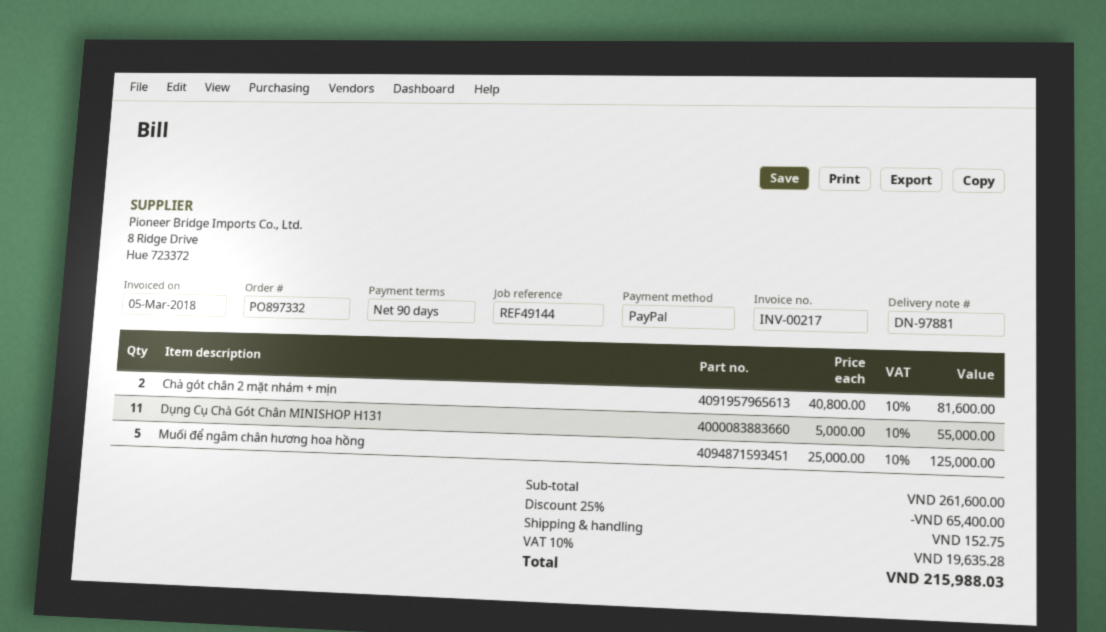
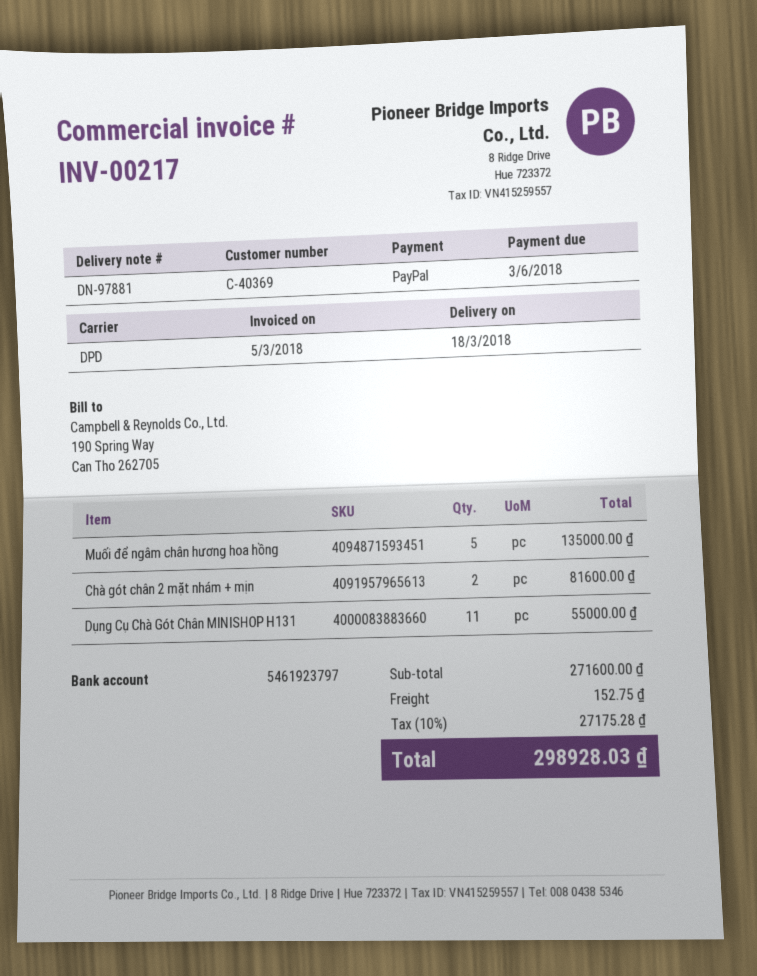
Muối để ngâm chân hương hoa hồng: 5 for 125000.00 -> 5 for 135000.00
subtotal: 261600.00 -> 271600.00
discount: 25% = 65400.00 -> none
tax: 10% = 19635.28 -> 10% = 27175.28
total: 215988.03 -> 298928.03

